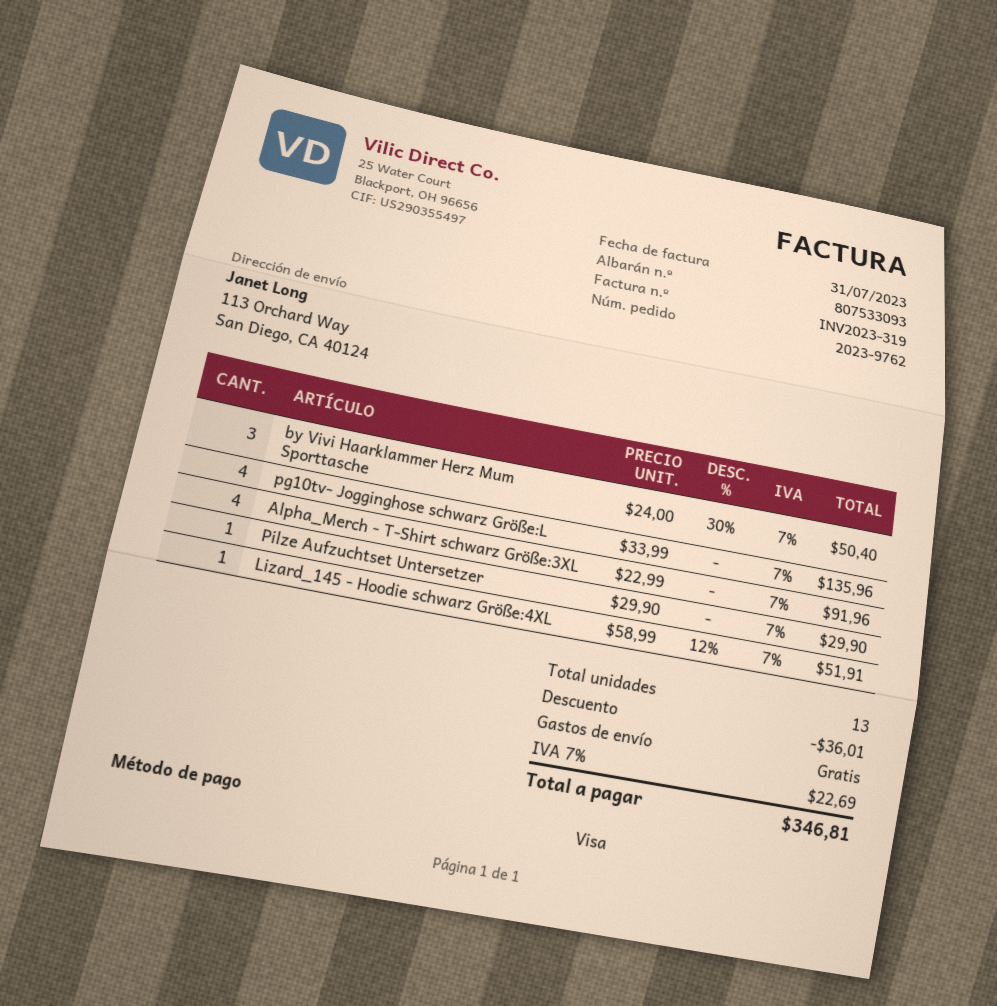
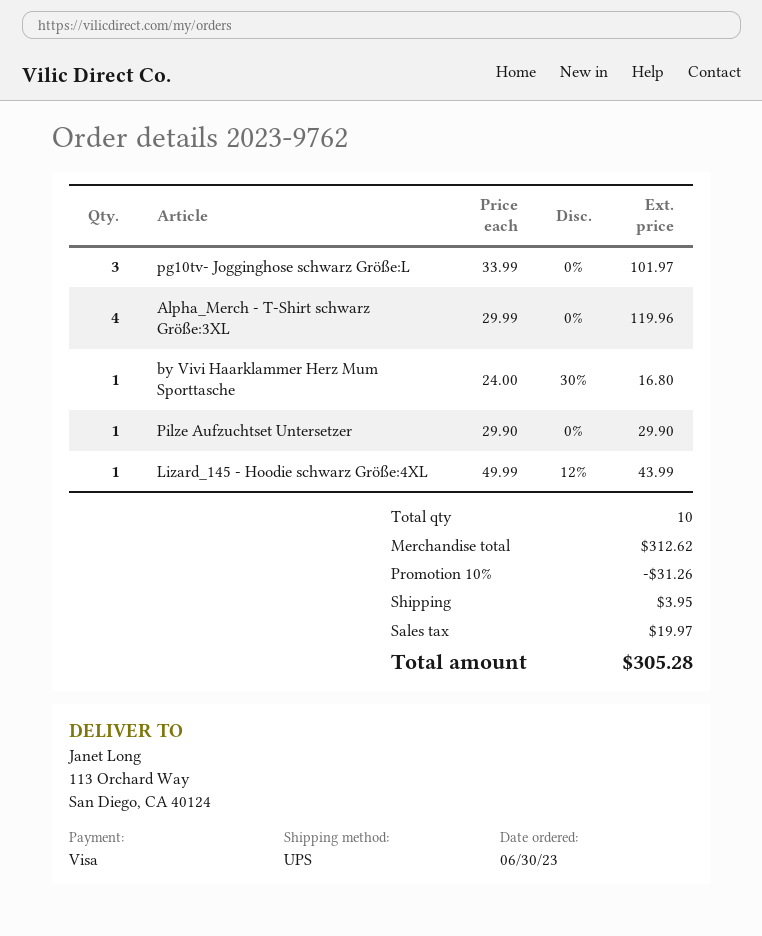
by Vivi Haarklammer Herz Mum Sporttasche: 3 x 24.00 - 30% = 50.40 -> 1 x 24.00 - 30% = 16.80
pg10tv- Jogginghose schwarz Größe:L: 4 x 33.99 = 135.96 -> 3 x 33.99 = 101.97
Alpha_Merch - T-Shirt schwarz Größe:3XL: 4 x 22.99 = 91.96 -> 4 x 29.99 = 119.96
Lizard_145 - Hoodie schwarz Größe:4XL: 1 x 58.99 - 12% = 51.91 -> 1 x 49.99 - 12% = 43.99
total quantity: 13 -> 10
discount: 36.01 -> 31.26
shipping: 0.00 -> 3.95
tax: 22.69 -> 19.97
total: 346.81 -> 305.28

